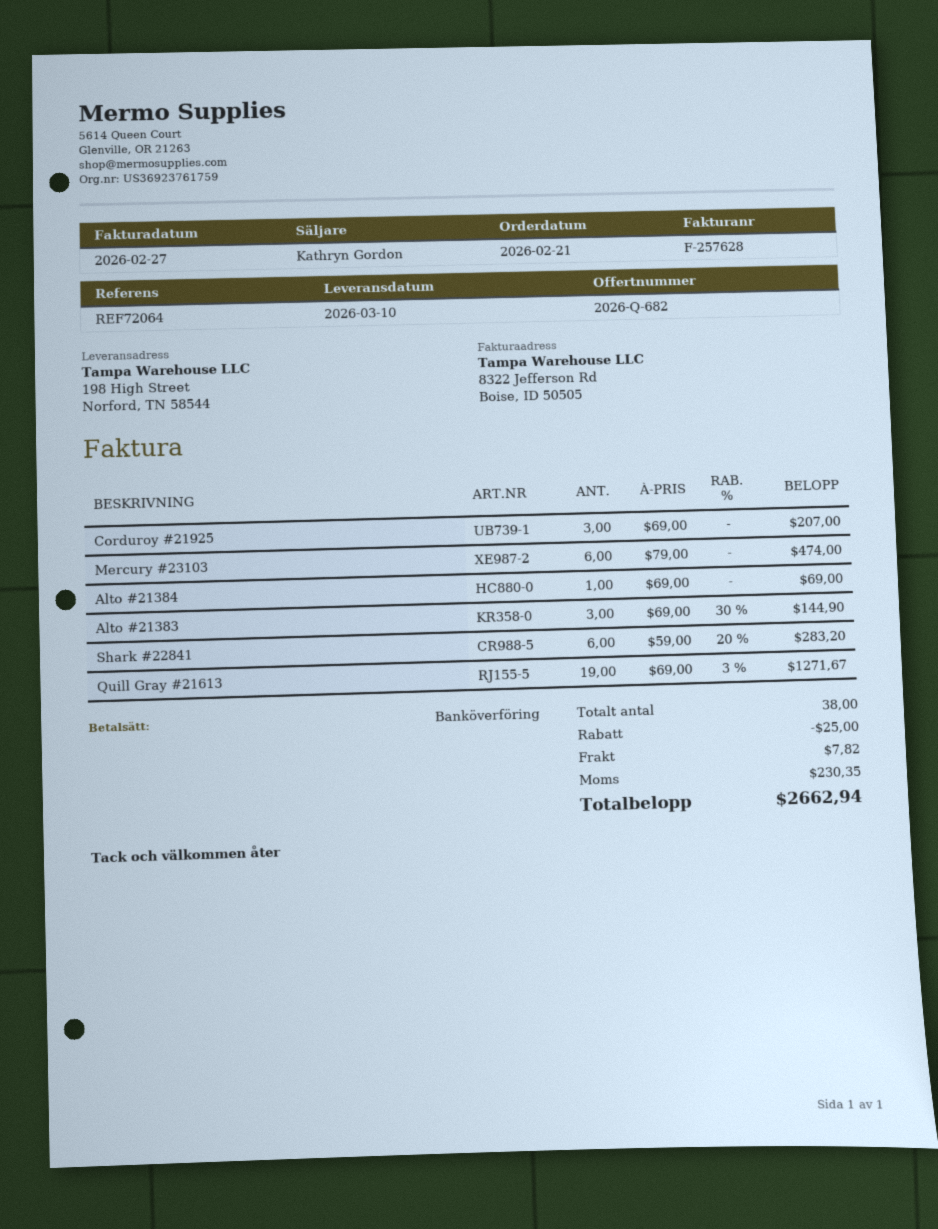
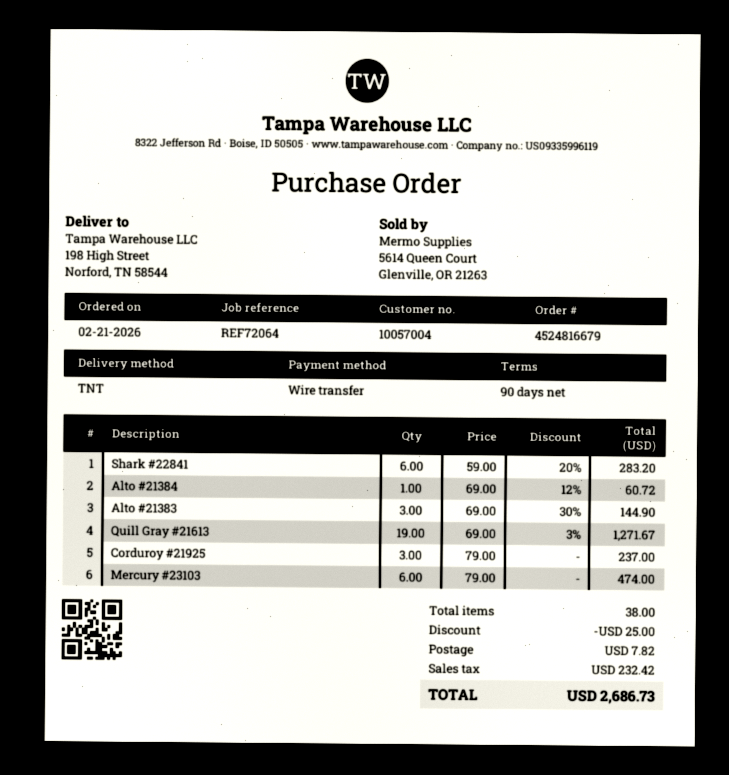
Corduroy #21925: 3 x 69.00 = 207.00 -> 3 x 79.00 = 237.00
Alto #21384: 1 x 69.00 = 69.00 -> 1 x 69.00 - 12% = 60.72
tax: 230.35 -> 232.42
total: 2662.94 -> 2686.73

